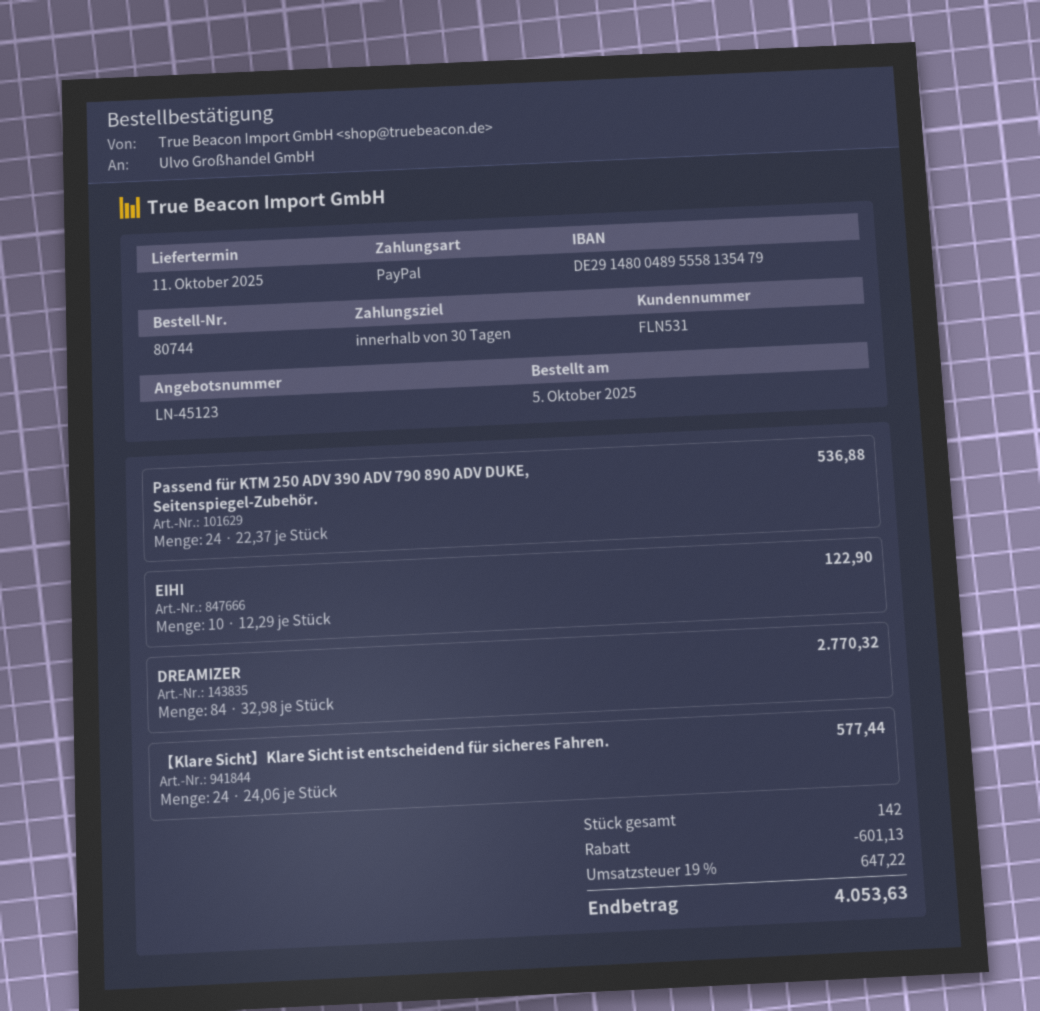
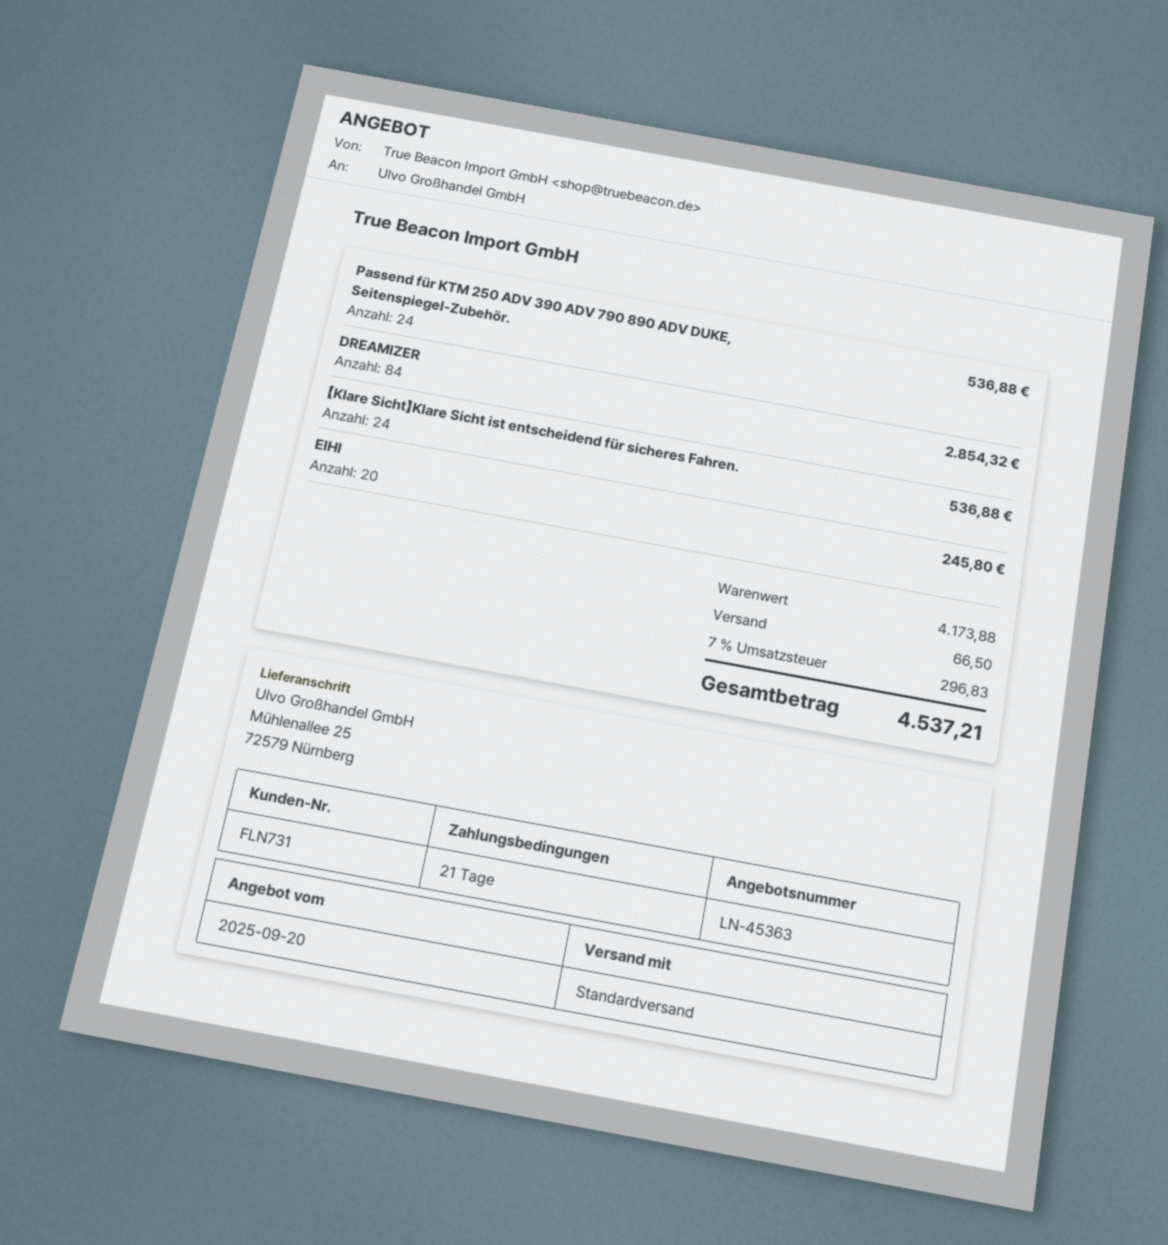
quote number: LN-45123 -> LN-45363
payment terms: 30 days -> 21 days
customer number: FLN531 -> FLN731
EIHI: 10 for 122.90 -> 20 for 245.80
DREAMIZER: 84 for 2770.32 -> 84 for 2854.32
【Klare Sicht】Klare Sicht ist entscheidend für sicheres Fahren.: 24 for 577.44 -> 24 for 536.88
discount: 601.13 -> none
shipping: none -> 66.50
tax: 19% = 647.22 -> 7% = 296.83
total: 4053.63 -> 4537.21

